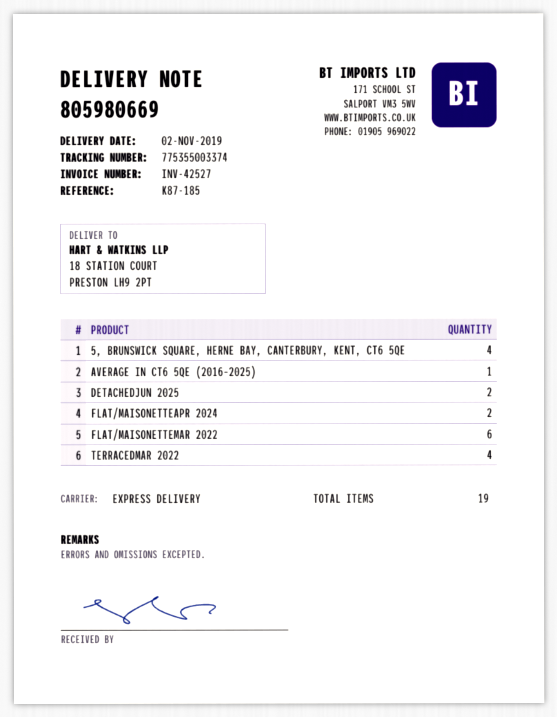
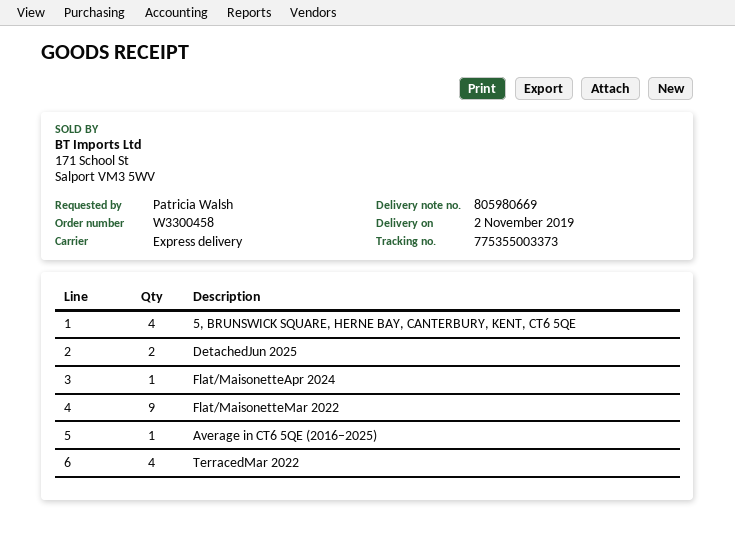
tracking number: 775355003374 -> 775355003373
FLAT/MAISONETTEAPR 2024: 2 -> 1
FLAT/MAISONETTEMAR 2022: 6 -> 9

